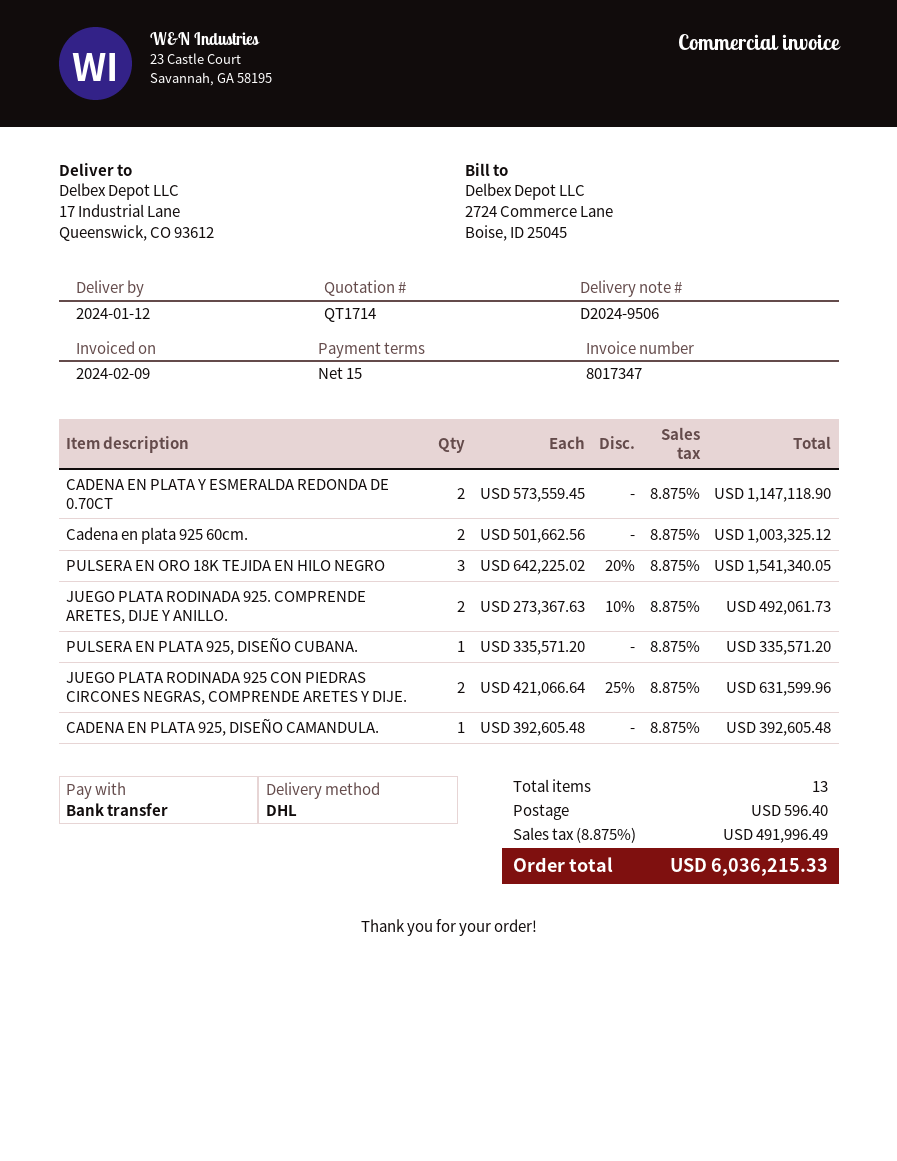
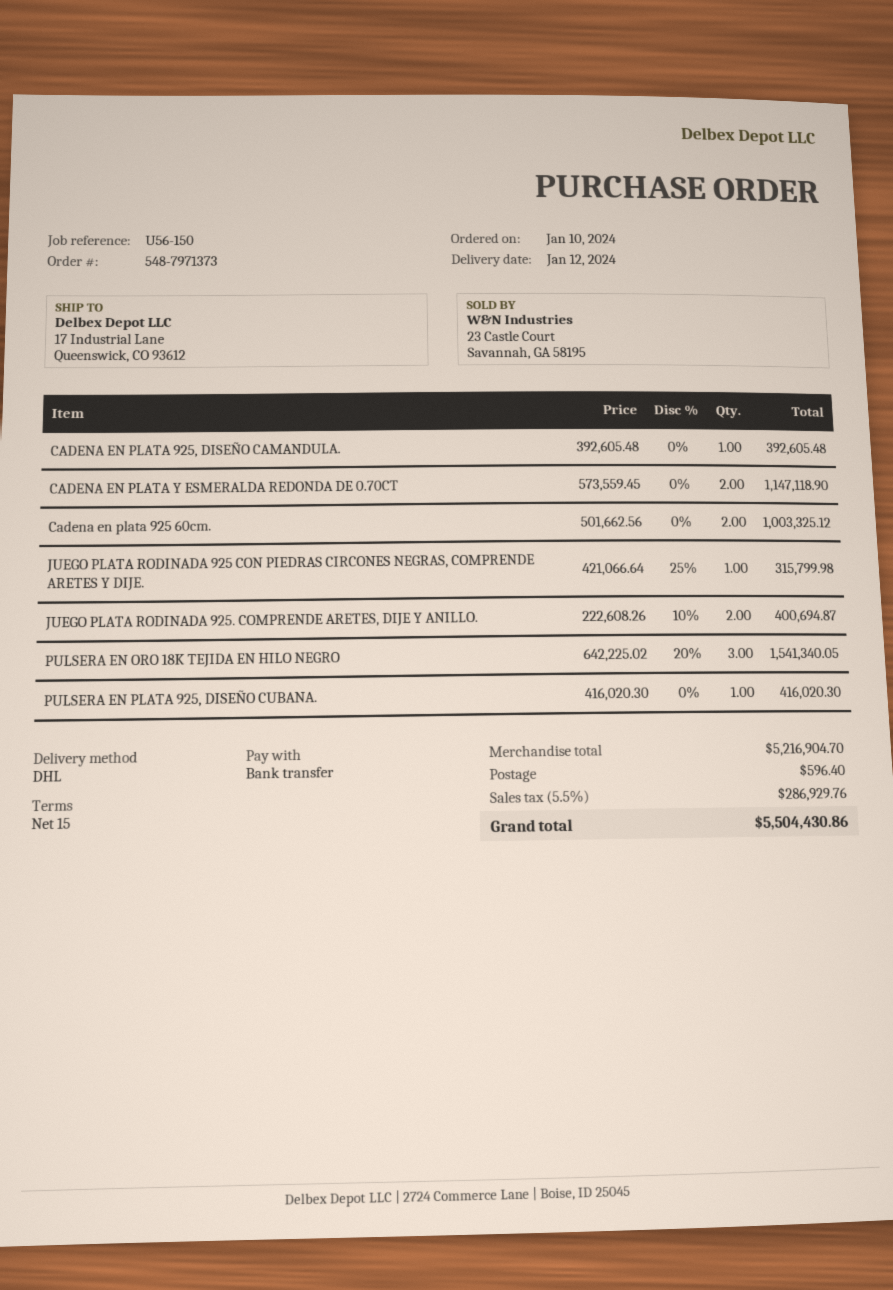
JUEGO PLATA RODINADA 925. COMPRENDE ARETES, DIJE Y ANILLO.: 2 x 273367.63 - 10% = 492061.73 -> 2 x 222608.26 - 10% = 400694.87
PULSERA EN PLATA 925, DISEÑO CUBANA.: 1 x 335571.20 = 335571.20 -> 1 x 416020.30 = 416020.30
JUEGO PLATA RODINADA 925 CON PIEDRAS CIRCONES NEGRAS, COMPRENDE ARETES Y DIJE.: 2 x 421066.64 - 25% = 631599.96 -> 1 x 421066.64 - 25% = 315799.98
tax: 8.875% = 491996.49 -> 5.5% = 286929.76
total: 6036215.33 -> 5504430.86

